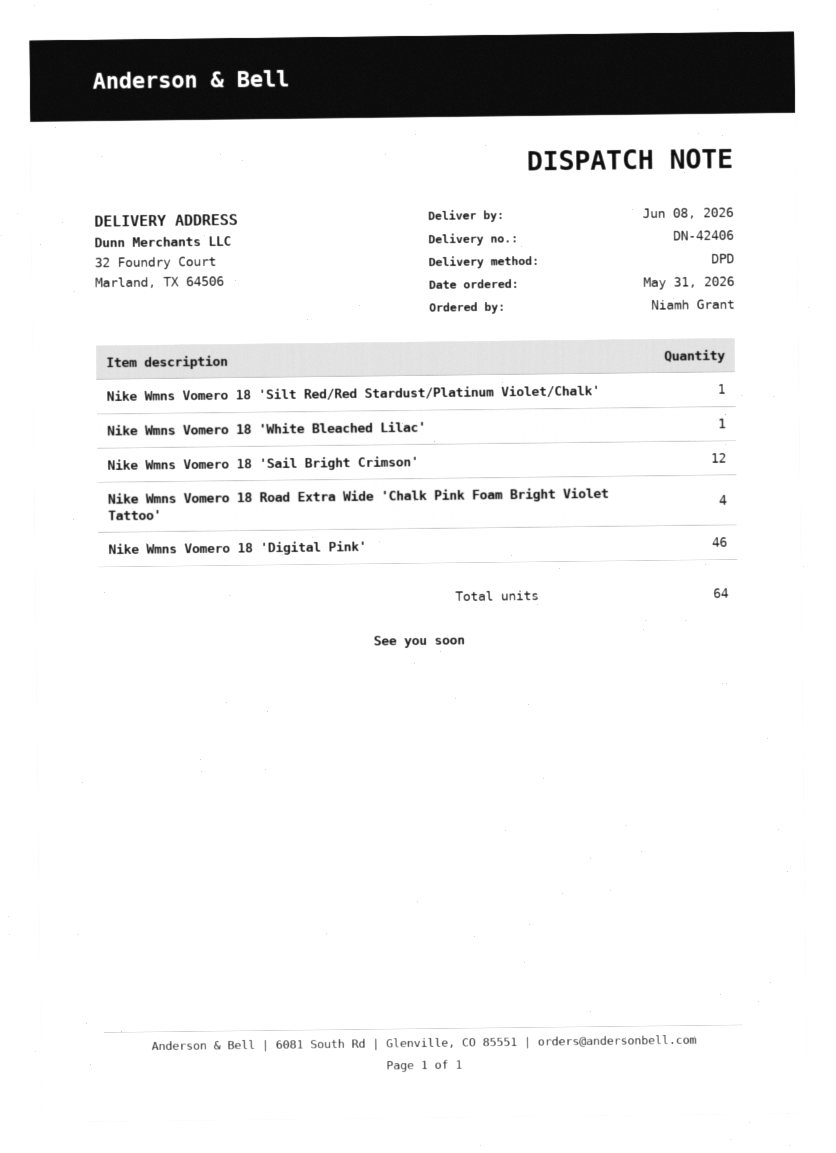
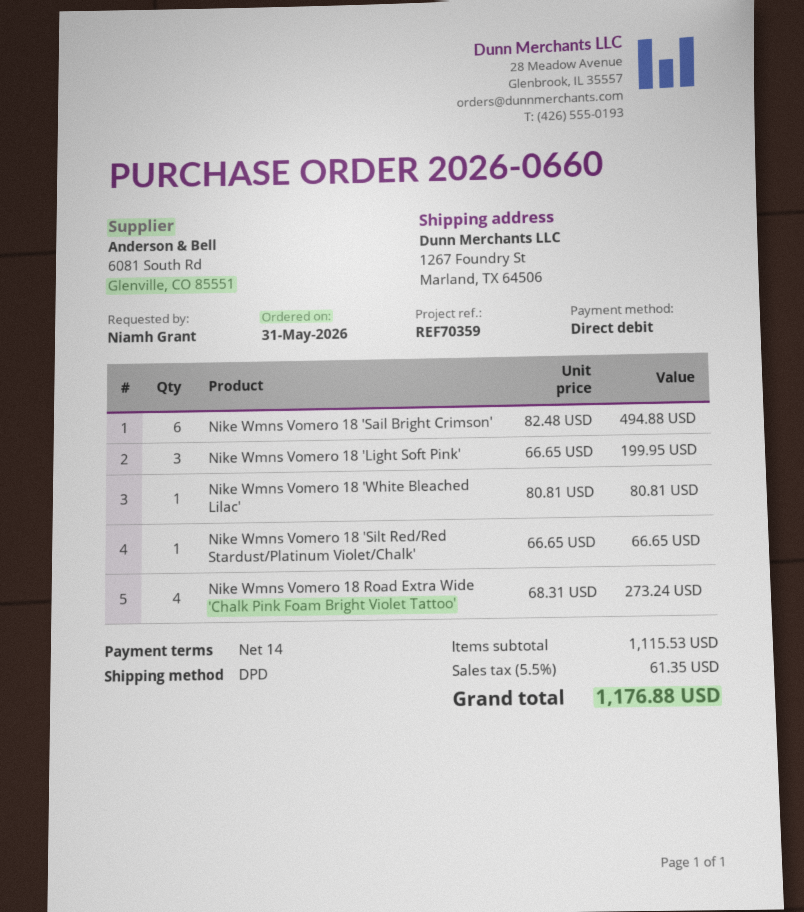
ship to: 32 Foundry Court, Marland, TX 64506 -> 1267 Foundry St, Marland, TX 64506
Nike Wmns Vomero 18 'Sail Bright Crimson': 12 -> 6
Nike Wmns Vomero 18 'Digital Pink': 46 -> none
Nike Wmns Vomero 18 'Light Soft Pink': none -> 3

